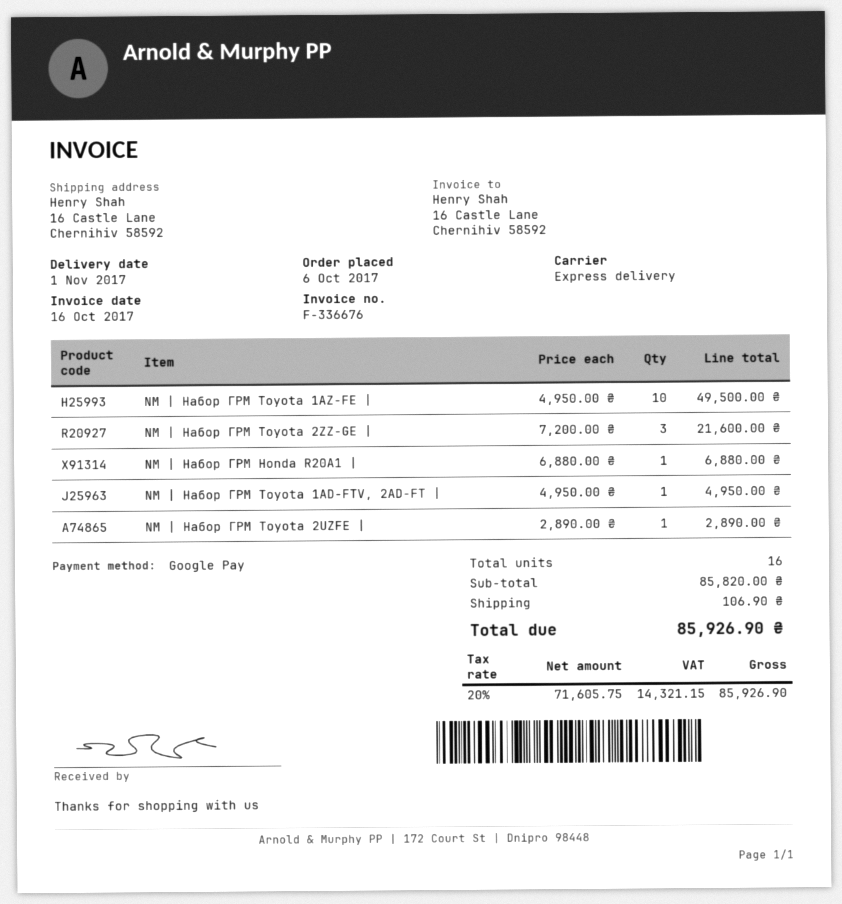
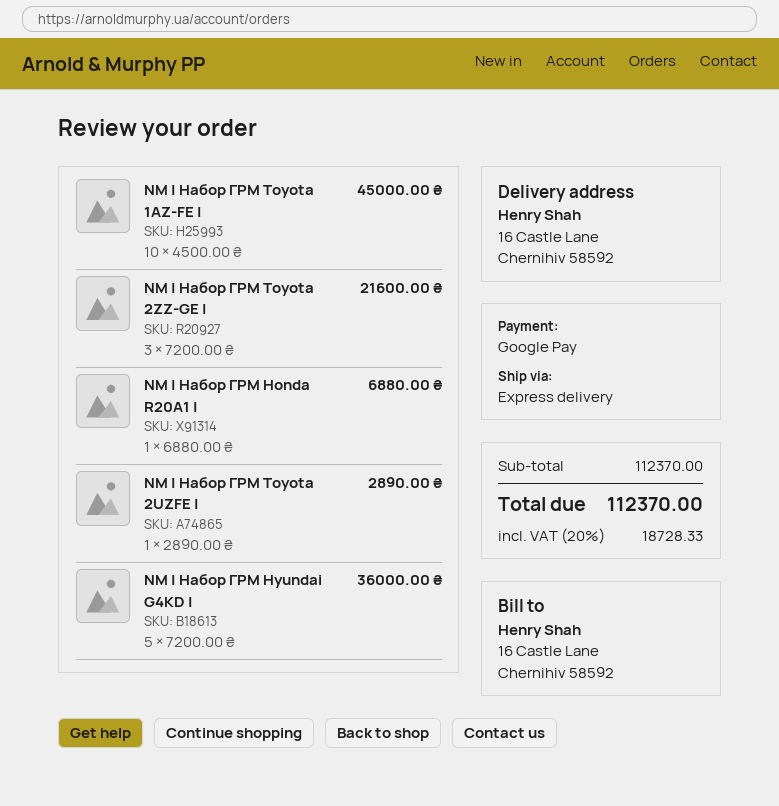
NM | Набор ГРМ Toyota 1AZ-FE |: 10 x 4950.00 = 49500.00 -> 10 x 4500.00 = 45000.00
NM | Набор ГРМ Toyota 1AD-FTV, 2AD-FT |: 1 x 4950.00 = 4950.00 -> none
NM | Набор ГРМ Hyundai G4KD |: none -> 5 x 7200.00 = 36000.00
subtotal: 85820.00 -> 112370.00
shipping: 106.90 -> none
tax: 20% = 14321.15 -> 20% = 18728.33
total: 85926.90 -> 112370.00

